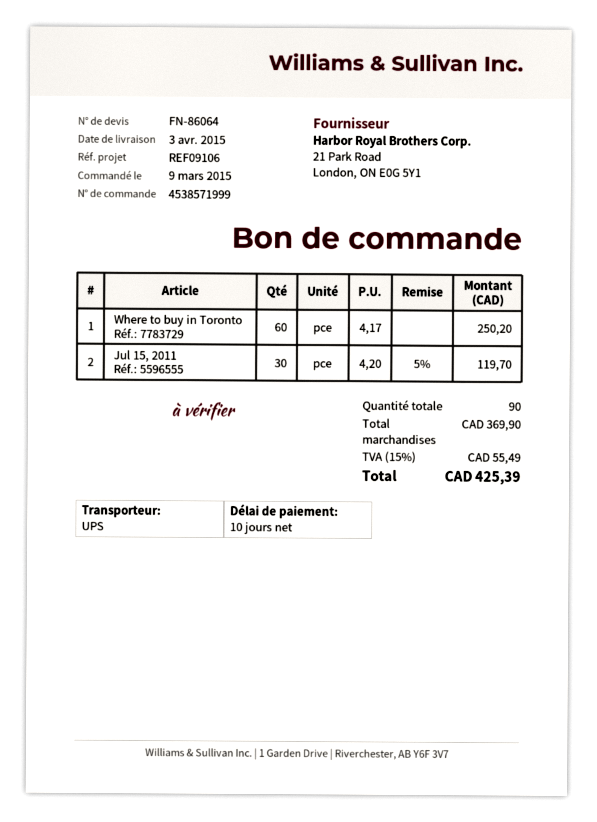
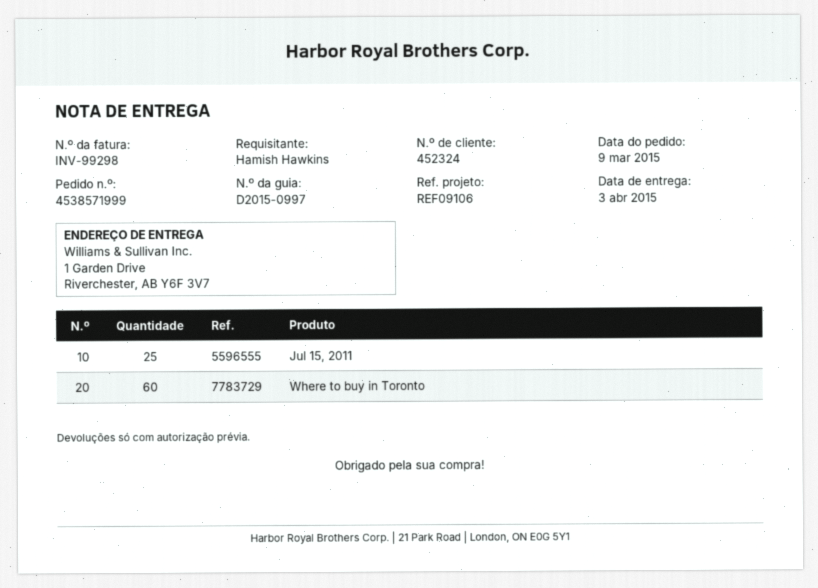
Jul 15, 2011: 30 -> 25

